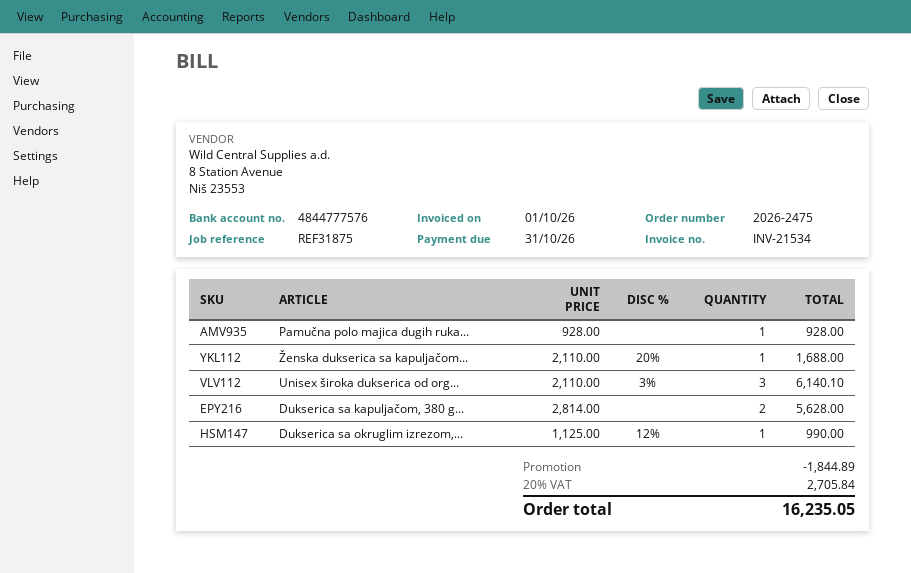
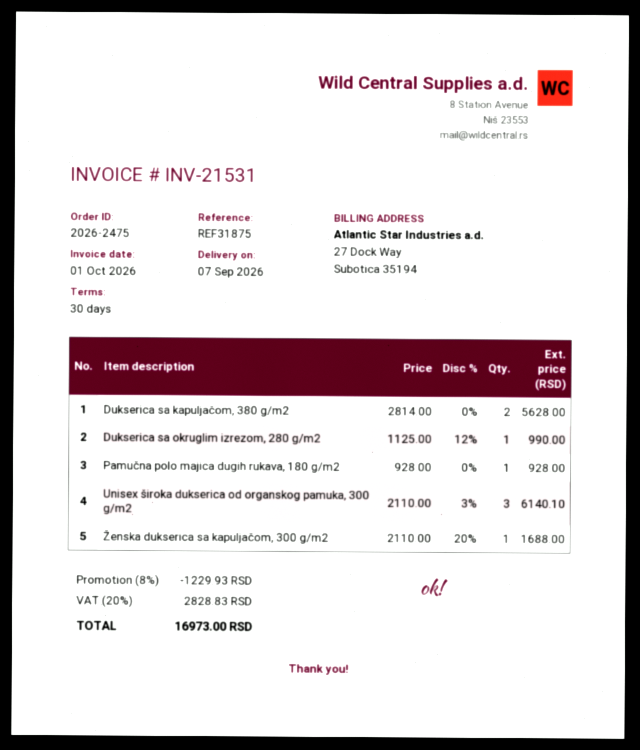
invoice number: INV-21534 -> INV-21531
discount: 1844.89 -> 1229.93
tax: 20% = 2705.84 -> 20% = 2828.83
total: 16235.05 -> 16973.00

